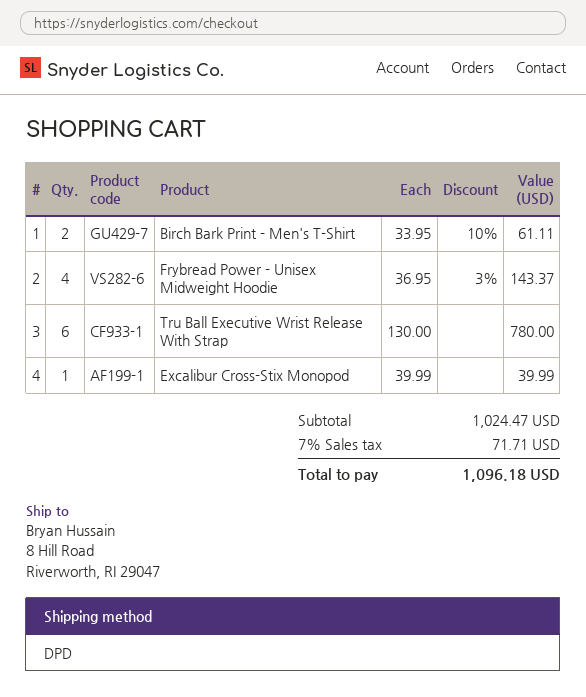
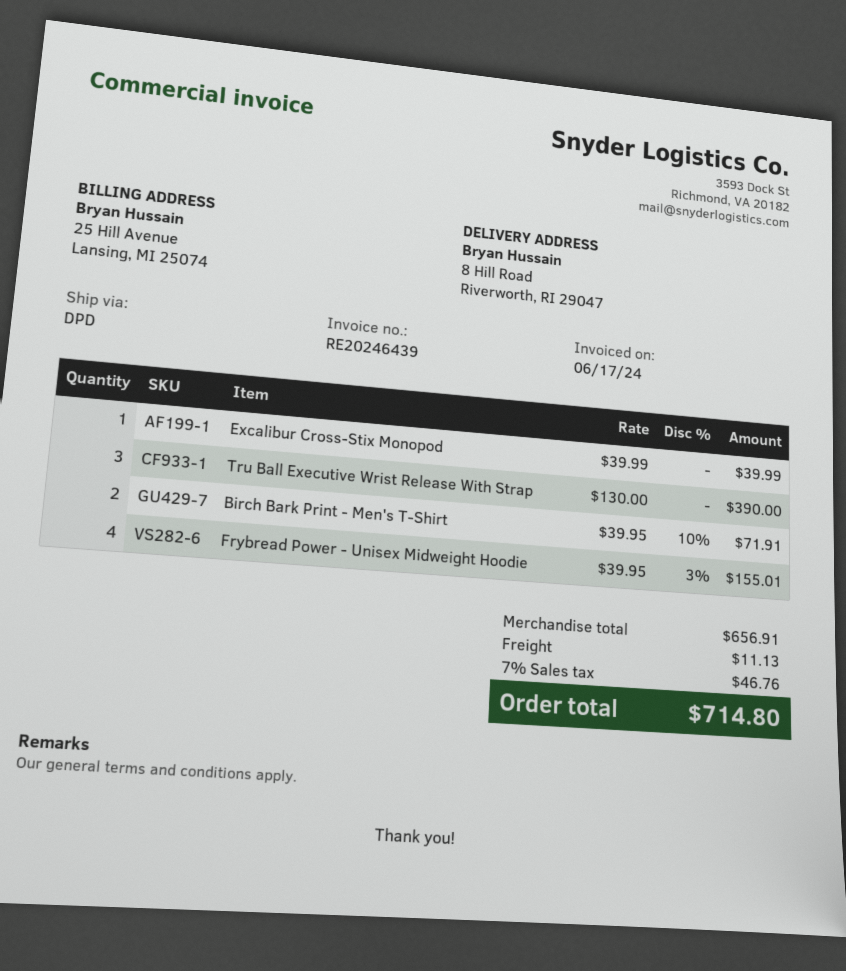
Birch Bark Print - Men's T-Shirt: 2 x 33.95 - 10% = 61.11 -> 2 x 39.95 - 10% = 71.91
Frybread Power - Unisex Midweight Hoodie: 4 x 36.95 - 3% = 143.37 -> 4 x 39.95 - 3% = 155.01
Tru Ball Executive Wrist Release With Strap: 6 x 130.00 = 780.00 -> 3 x 130.00 = 390.00
subtotal: 1024.47 -> 656.91
shipping: none -> 11.13
tax: 7% = 71.71 -> 7% = 46.76
total: 1096.18 -> 714.80

